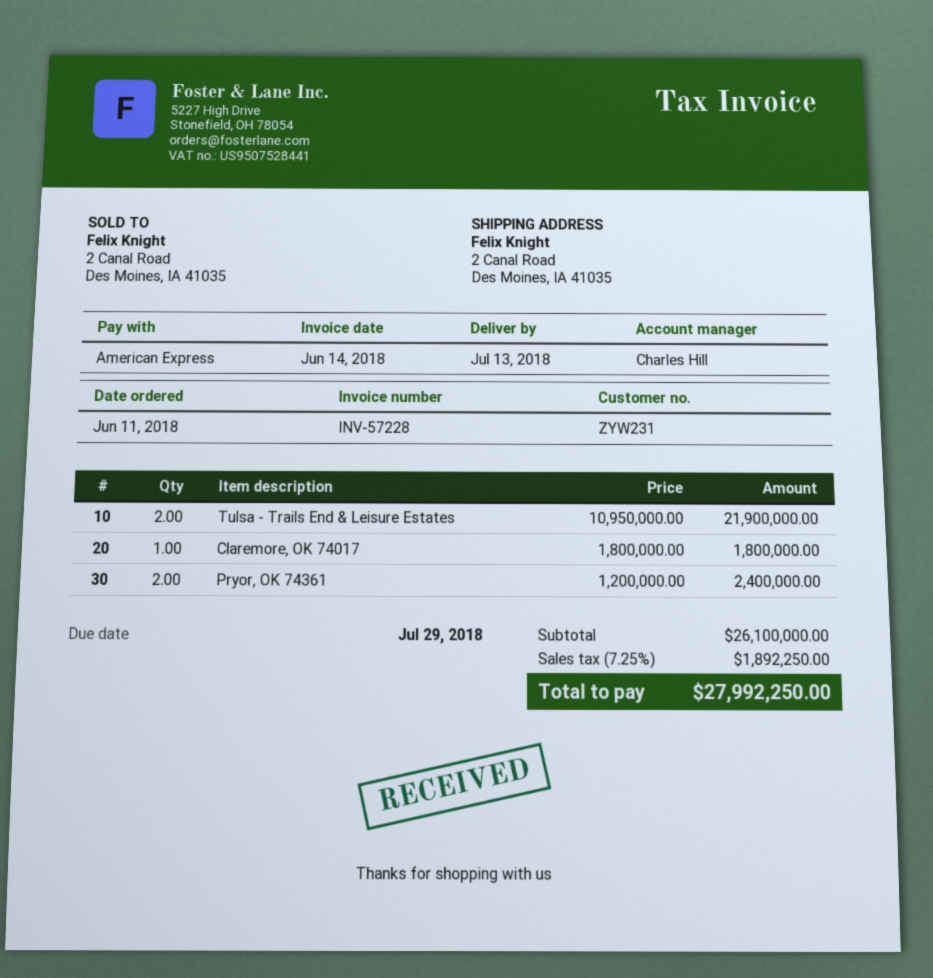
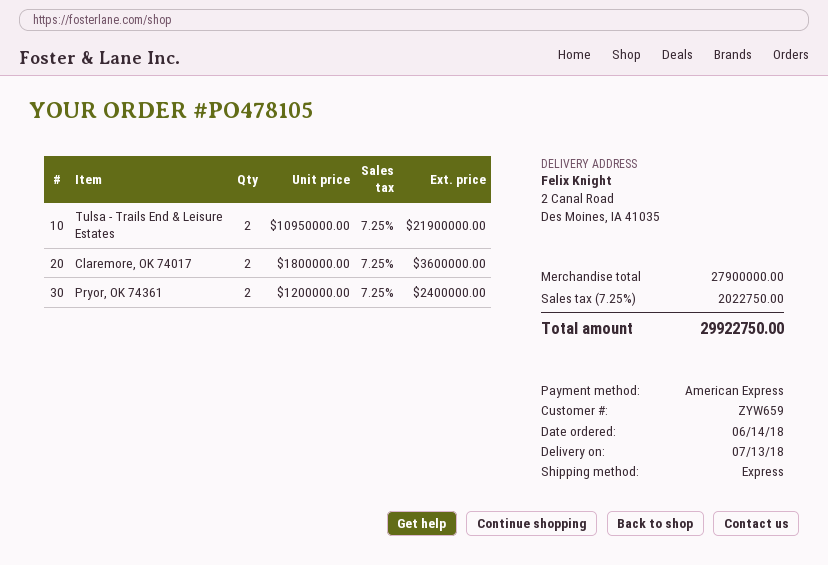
order date: 2018-06-11 -> 2018-06-14
customer number: ZYW231 -> ZYW659
Claremore, OK 74017: 1 x 1800000.00 = 1800000.00 -> 2 x 1800000.00 = 3600000.00
subtotal: 26100000.00 -> 27900000.00
tax: 7.25% = 1892250.00 -> 7.25% = 2022750.00
total: 27992250.00 -> 29922750.00

